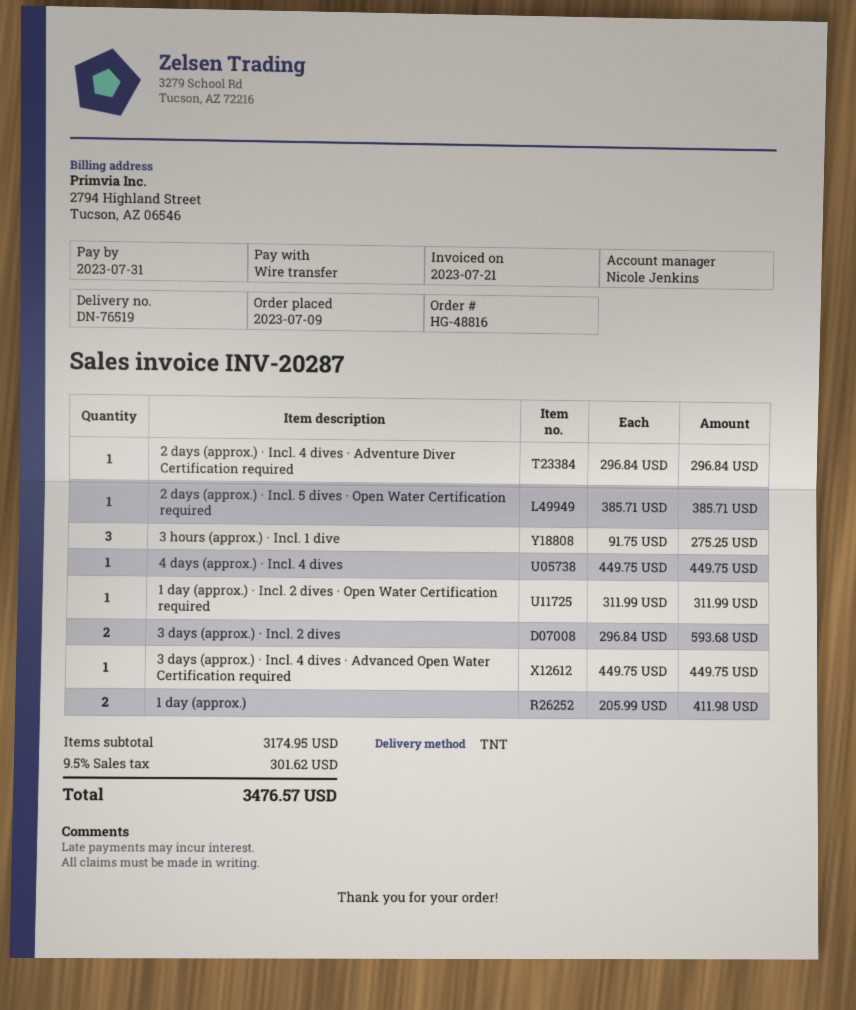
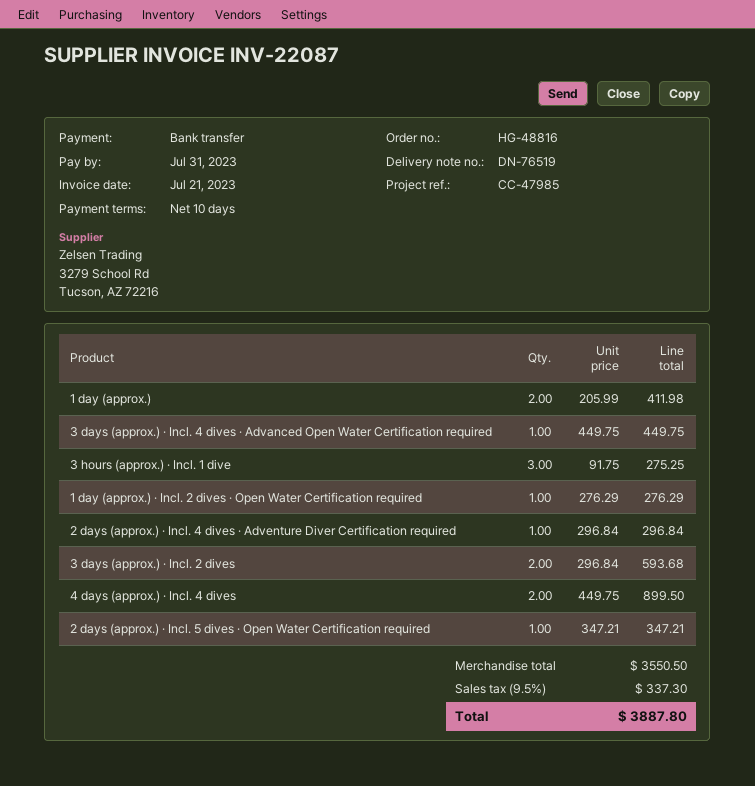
invoice number: INV-20287 -> INV-22087
2 days (approx.) · Incl. 5 dives · Open Water Certification required: 1 x 385.71 = 385.71 -> 1 x 347.21 = 347.21
4 days (approx.) · Incl. 4 dives: 1 x 449.75 = 449.75 -> 2 x 449.75 = 899.50
1 day (approx.) · Incl. 2 dives · Open Water Certification required: 1 x 311.99 = 311.99 -> 1 x 276.29 = 276.29
subtotal: 3174.95 -> 3550.50
tax: 9.5% = 301.62 -> 9.5% = 337.30
total: 3476.57 -> 3887.80

